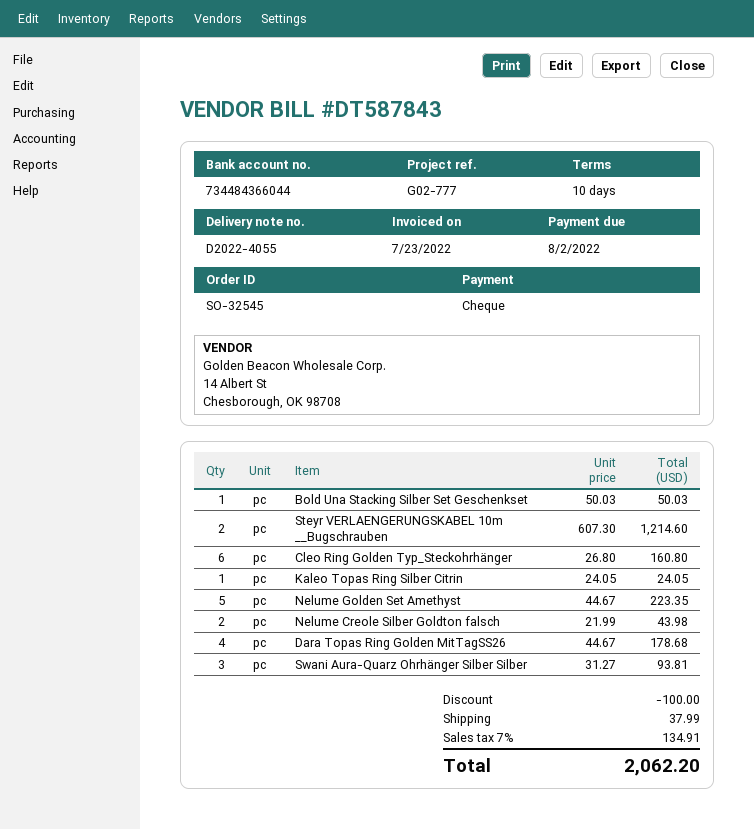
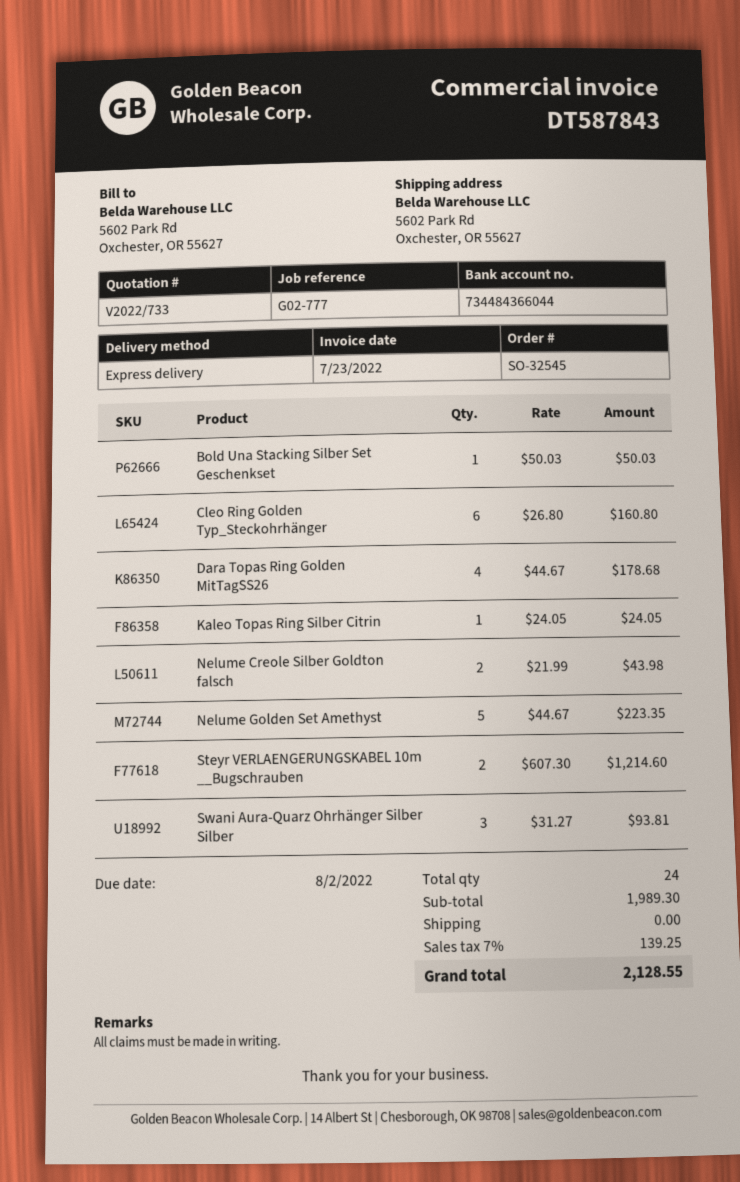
discount: 100.00 -> none
shipping: 37.99 -> 0.00
tax: 7% = 134.91 -> 7% = 139.25
total: 2062.20 -> 2128.55

